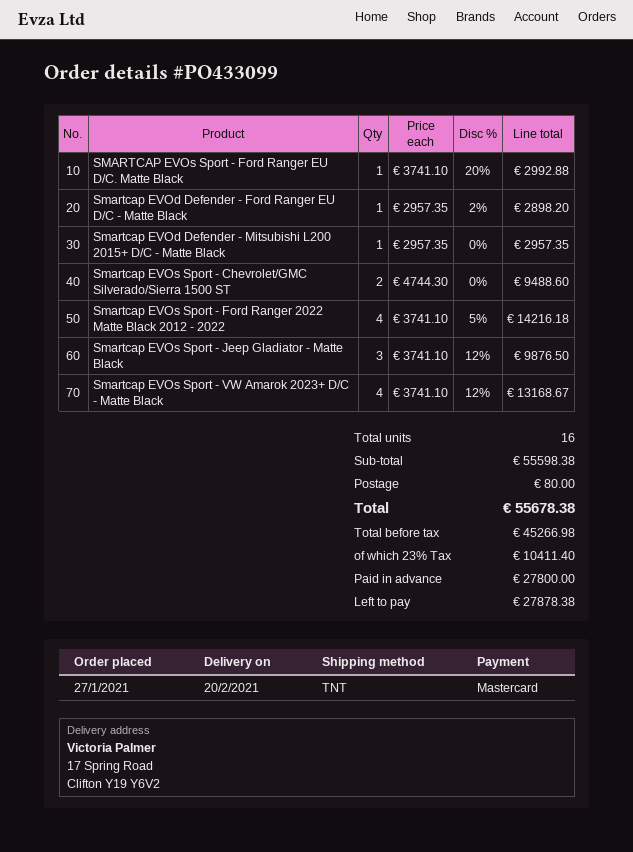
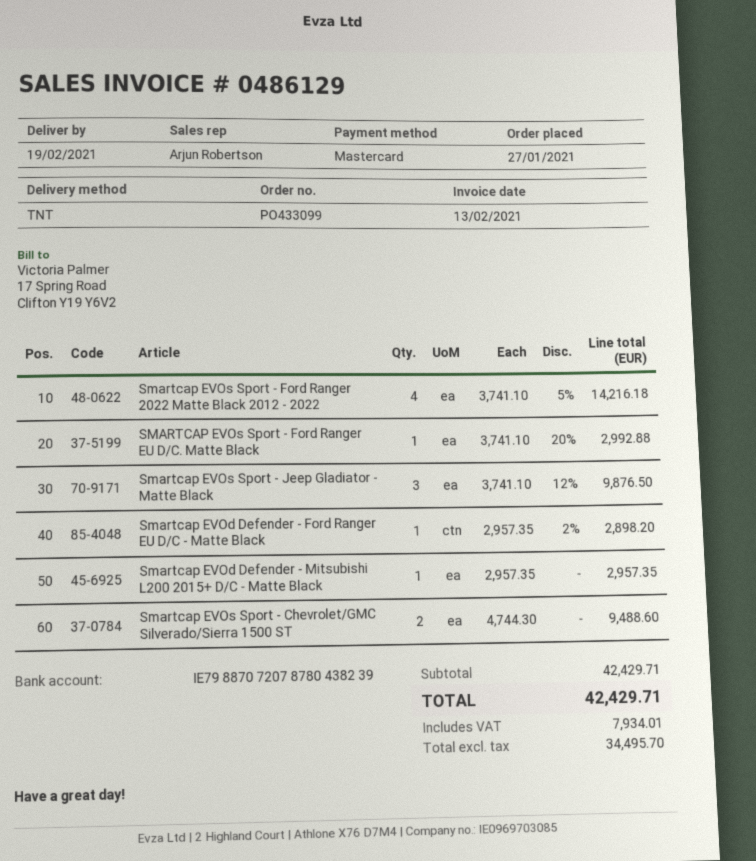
delivery date: 2021-02-20 -> 2021-02-19
Smartcap EVOs Sport - VW Amarok 2023+ D/C - Matte Black: 4 x 3741.10 - 12% = 13168.67 -> none
subtotal: 55598.38 -> 42429.71
shipping: 80.00 -> none
net: 45266.98 -> 34495.70
tax: 10411.40 -> 7934.01
total: 55678.38 -> 42429.71

